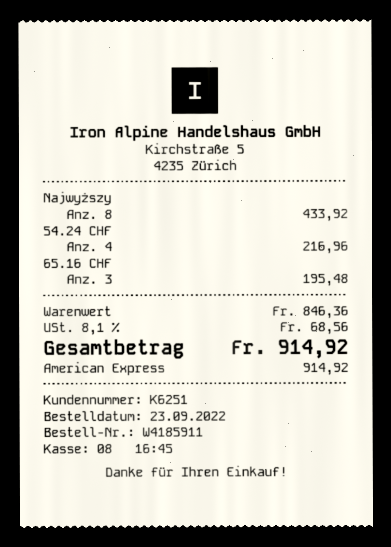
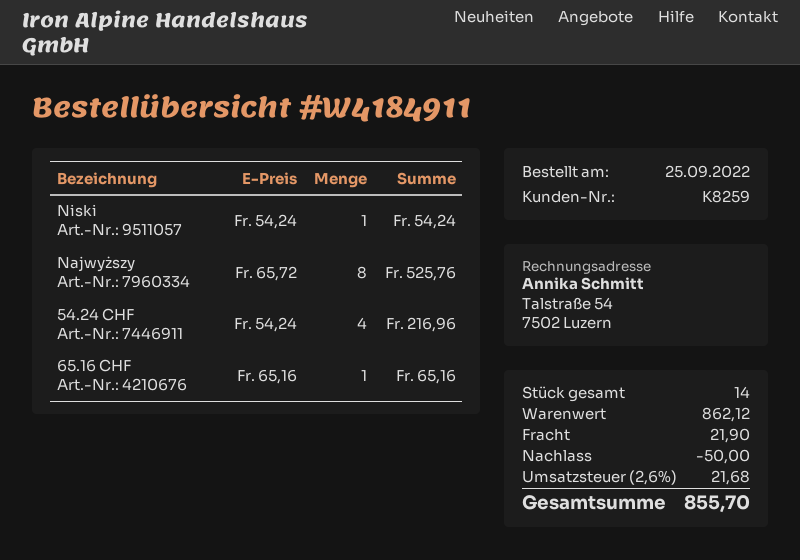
order number: W4185911 -> W4184911
order date: 2022-09-23 -> 2022-09-25
customer number: K6251 -> K8259
Najwyższy: 8 for 433.92 -> 8 for 525.76
65.16 CHF: 3 for 195.48 -> 1 for 65.16
Niski: none -> 1 for 54.24
subtotal: 846.36 -> 862.12
discount: none -> 50.00
shipping: none -> 21.90
tax: 8.1% = 68.56 -> 2.6% = 21.68
total: 914.92 -> 855.70

